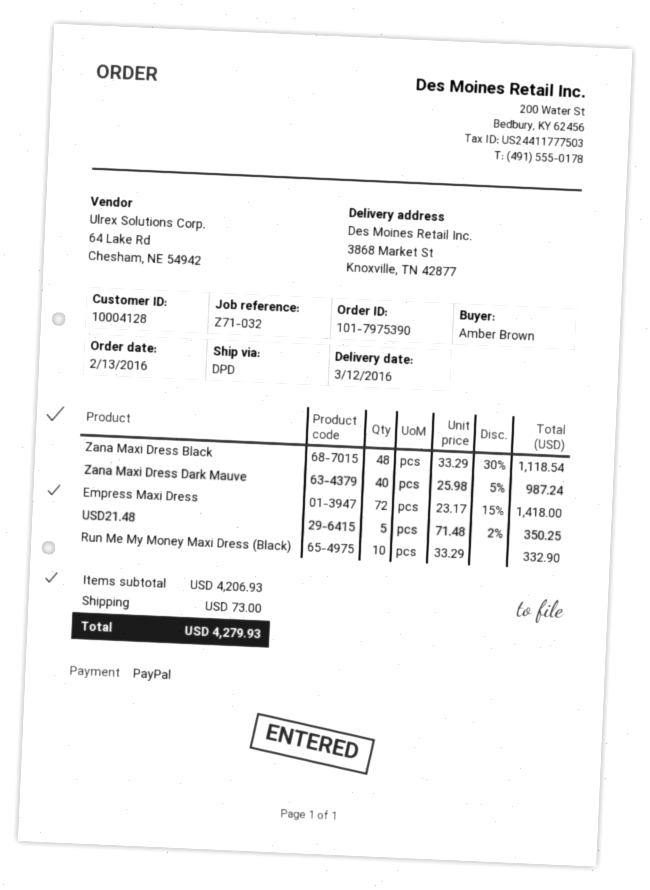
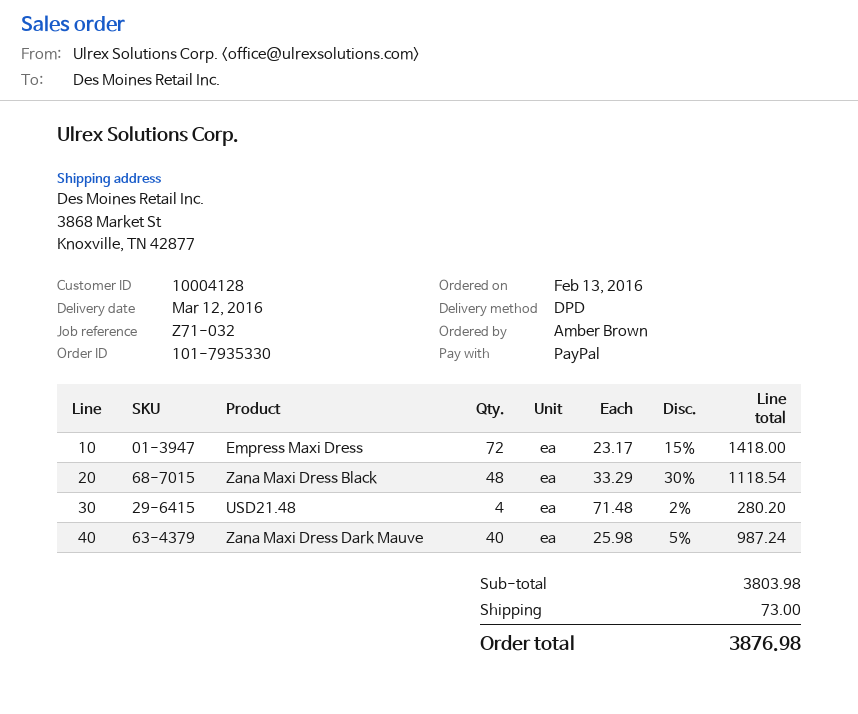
order number: 101-7975390 -> 101-7935330
USD21.48: 5 x 71.48 - 2% = 350.25 -> 4 x 71.48 - 2% = 280.20
Run Me My Money Maxi Dress (Black): 10 x 33.29 = 332.90 -> none
subtotal: 4206.93 -> 3803.98
total: 4279.93 -> 3876.98

